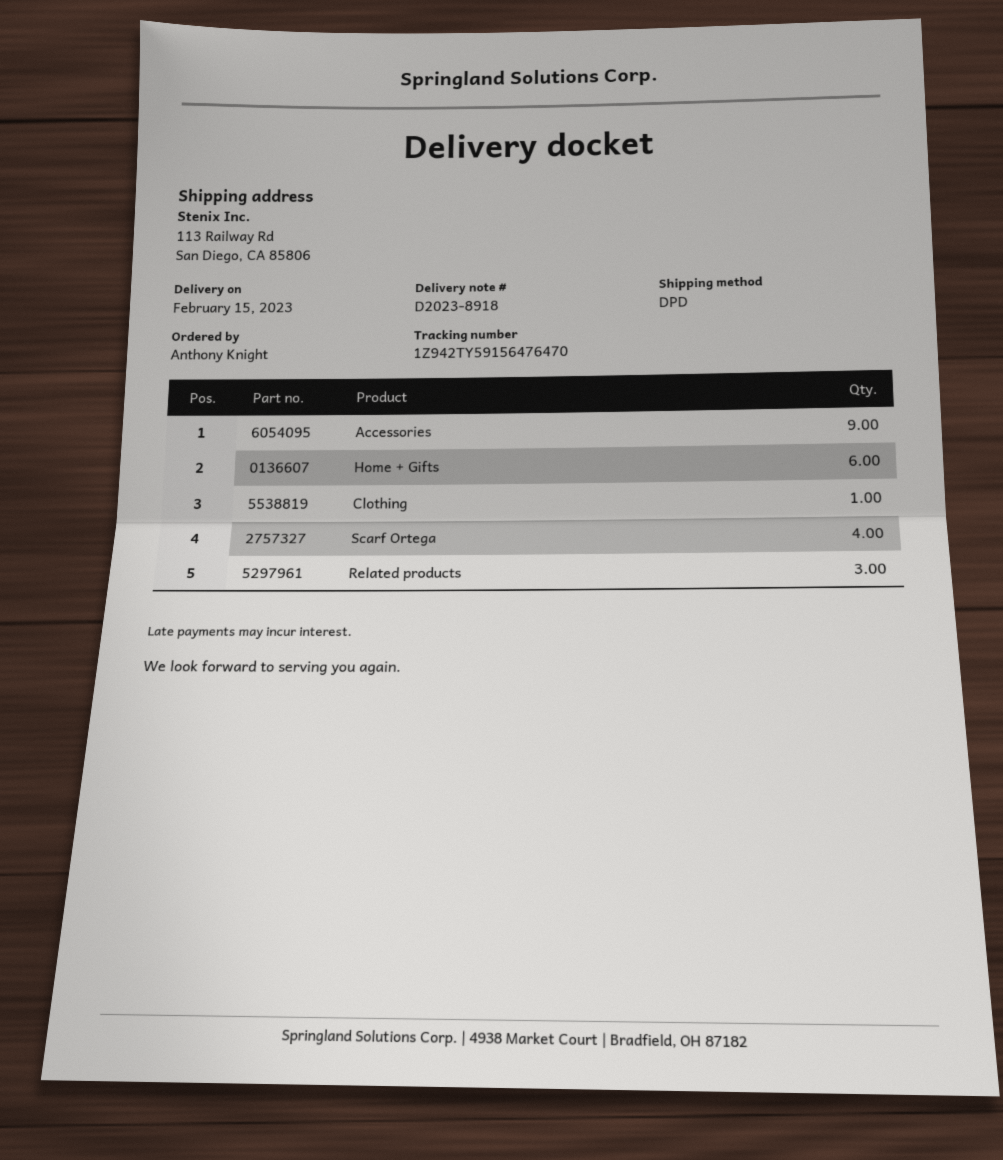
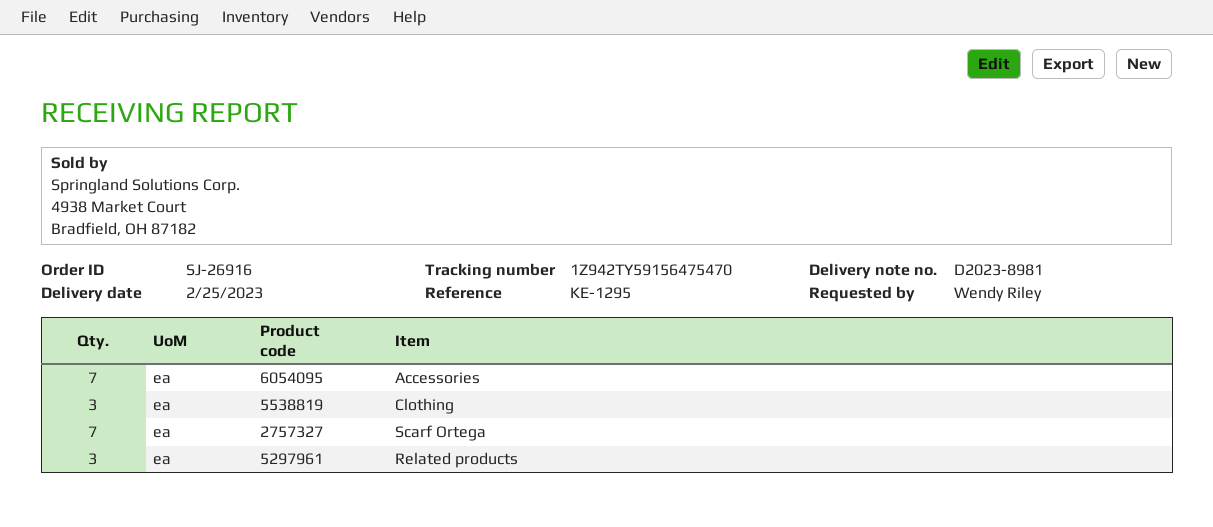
delivery note number: D2023-8918 -> D2023-8981
delivery date: 2023-02-15 -> 2023-02-25
ordered by: Anthony Knight -> Wendy Riley
tracking number: 1Z942TY59156476470 -> 1Z942TY59156475470
Accessories: 9 -> 7
Home + Gifts: 6 -> none
Clothing: 1 -> 3
Scarf Ortega: 4 -> 7

